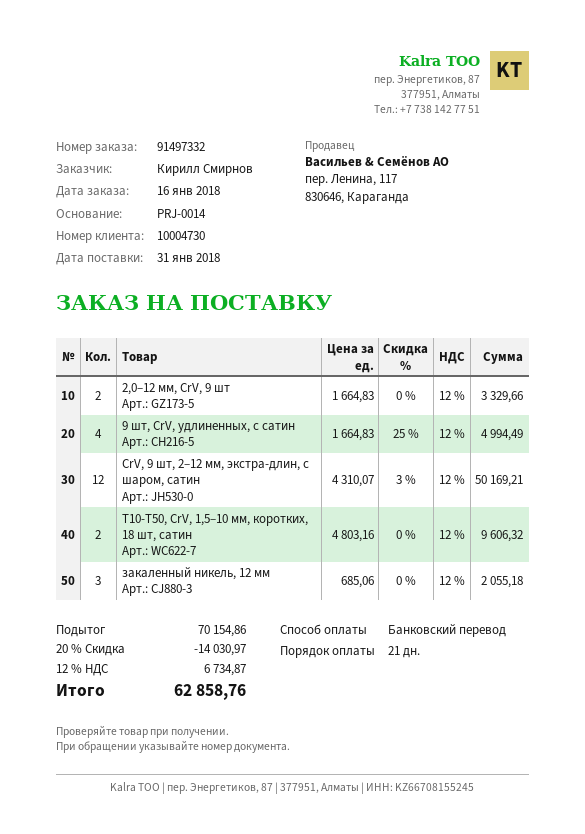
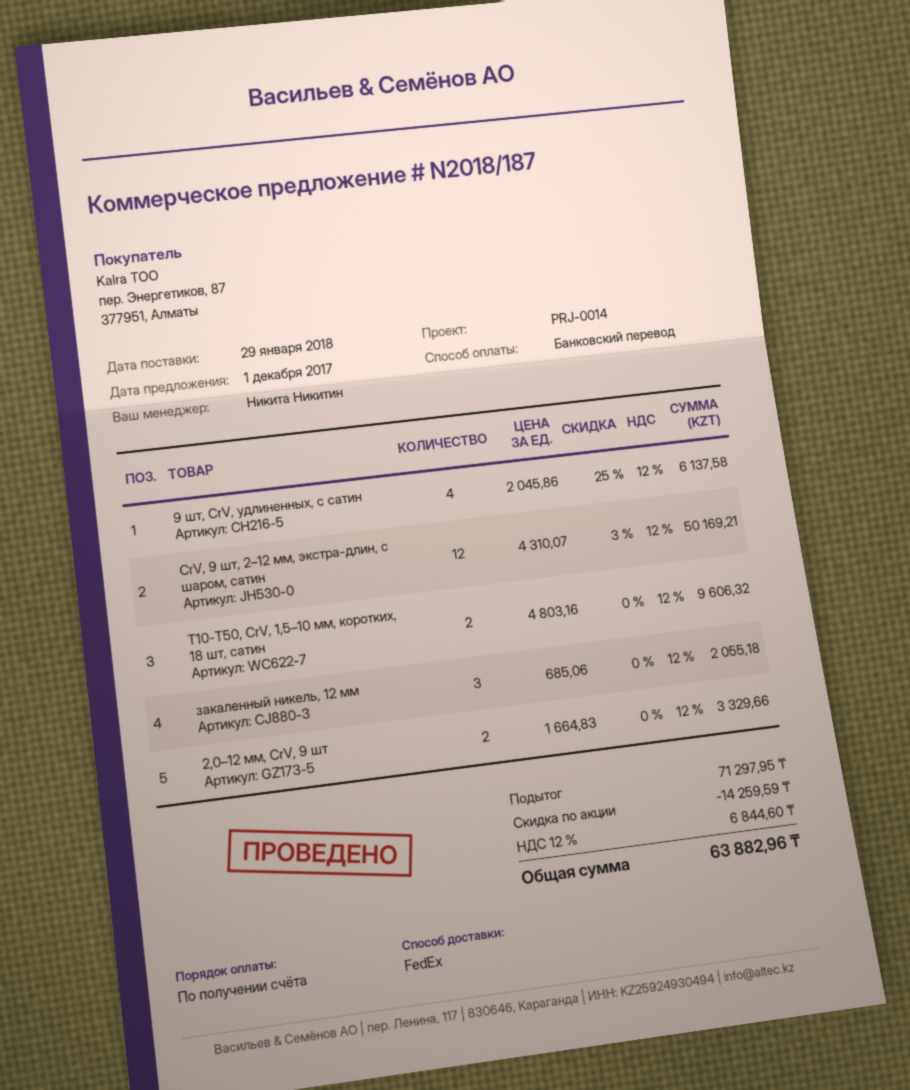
delivery date: 2018-01-31 -> 2018-01-29
payment terms: 21 days -> on receipt
9 шт, CrV, удлиненных, с сатин: 4 x 1664.83 - 25% = 4994.49 -> 4 x 2045.86 - 25% = 6137.58
subtotal: 70154.86 -> 71297.95
discount: 14030.97 -> 14259.59
tax: 12% = 6734.87 -> 12% = 6844.60
total: 62858.76 -> 63882.96

